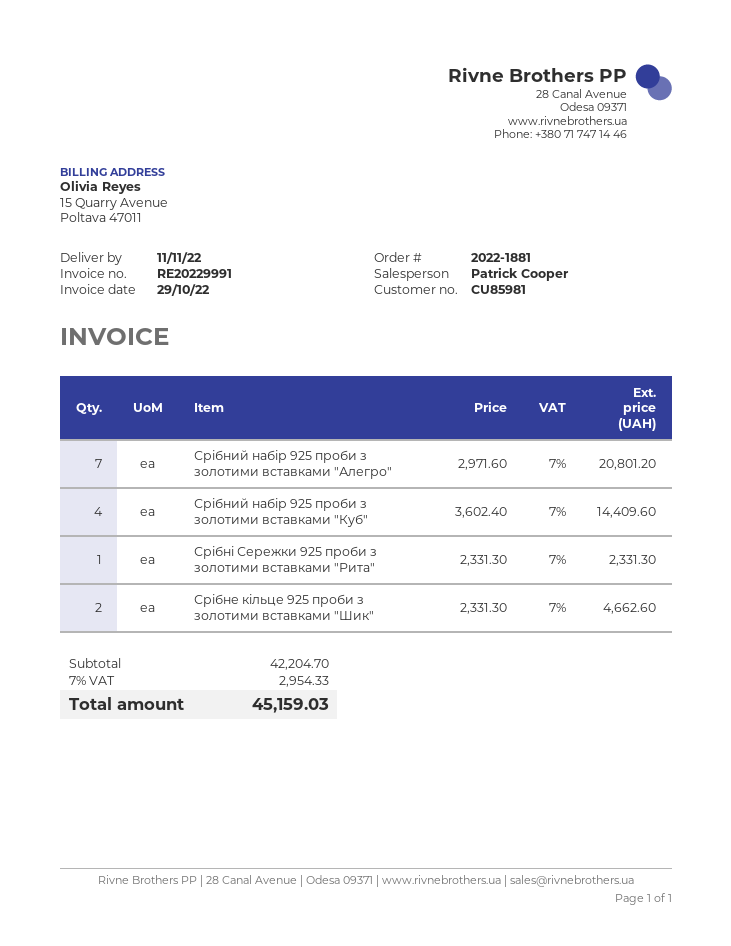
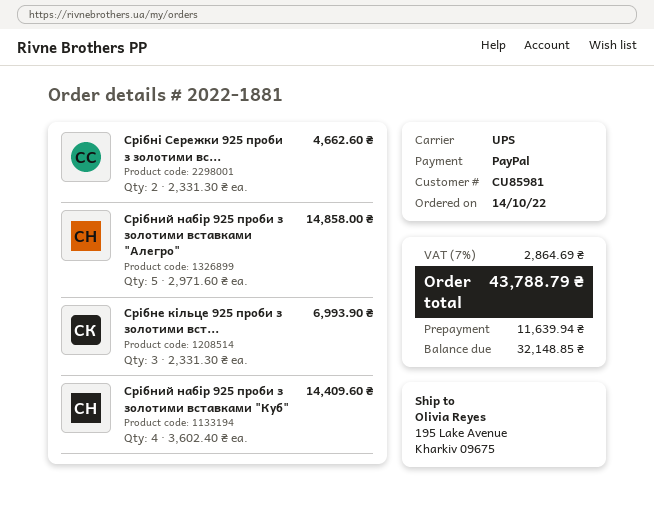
Срібний набір 925 проби з золотими вставками "Алегро": 7 x 2971.60 = 20801.20 -> 5 x 2971.60 = 14858.00
Срібні Сережки 925 проби з золотими вставками "Рита": 1 x 2331.30 = 2331.30 -> 2 x 2331.30 = 4662.60
Срібне кільце 925 проби з золотими вставками "Шик": 2 x 2331.30 = 4662.60 -> 3 x 2331.30 = 6993.90
tax: 7% = 2954.33 -> 7% = 2864.69
total: 45159.03 -> 43788.79

